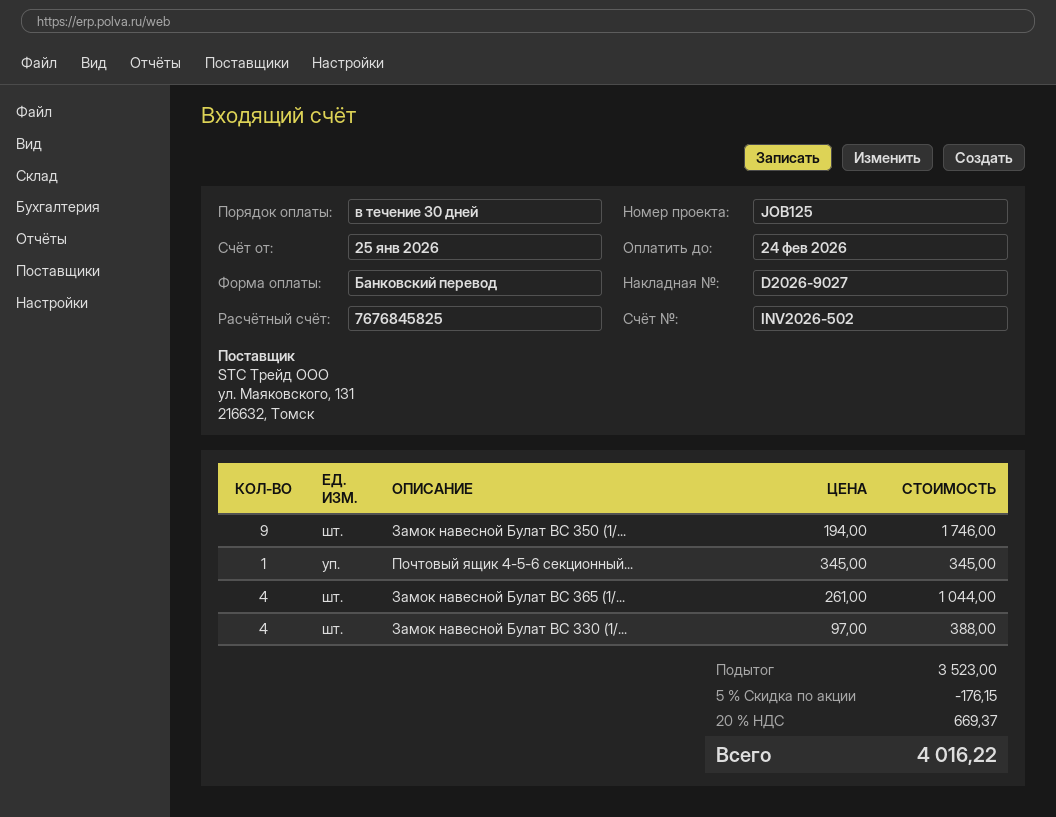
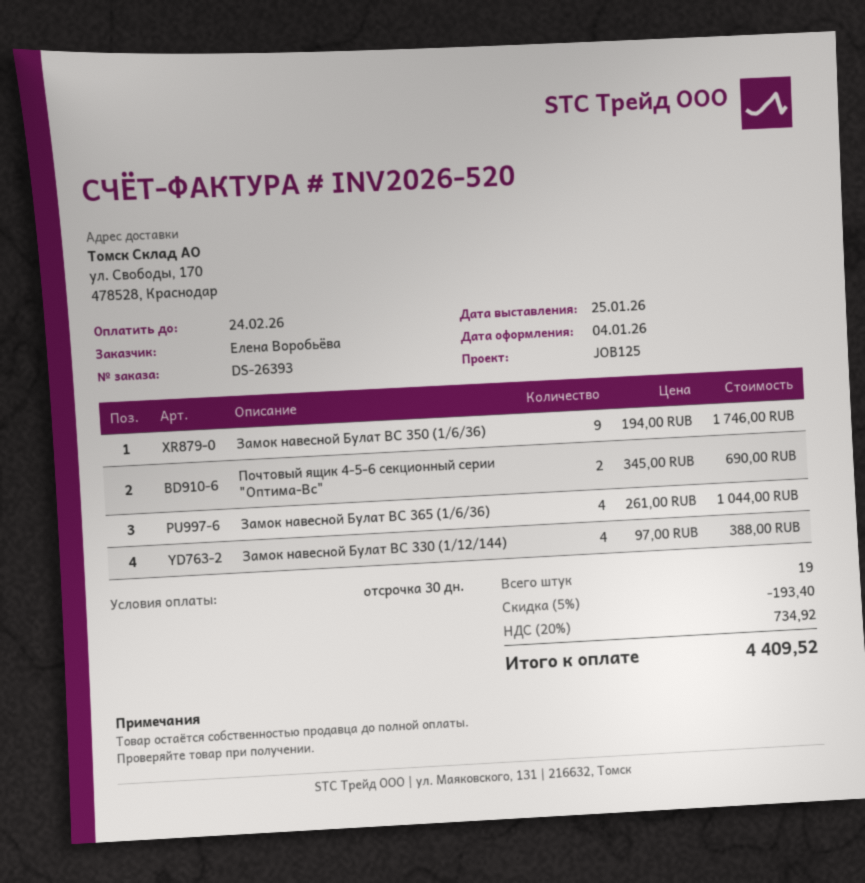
invoice number: INV2026-502 -> INV2026-520
Почтовый ящик 4-5-6 секционный...: 1 x 345.00 = 345.00 -> 2 x 345.00 = 690.00
discount: 5% = 176.15 -> 5% = 193.40
tax: 20% = 669.37 -> 20% = 734.92
total: 4016.22 -> 4409.52

